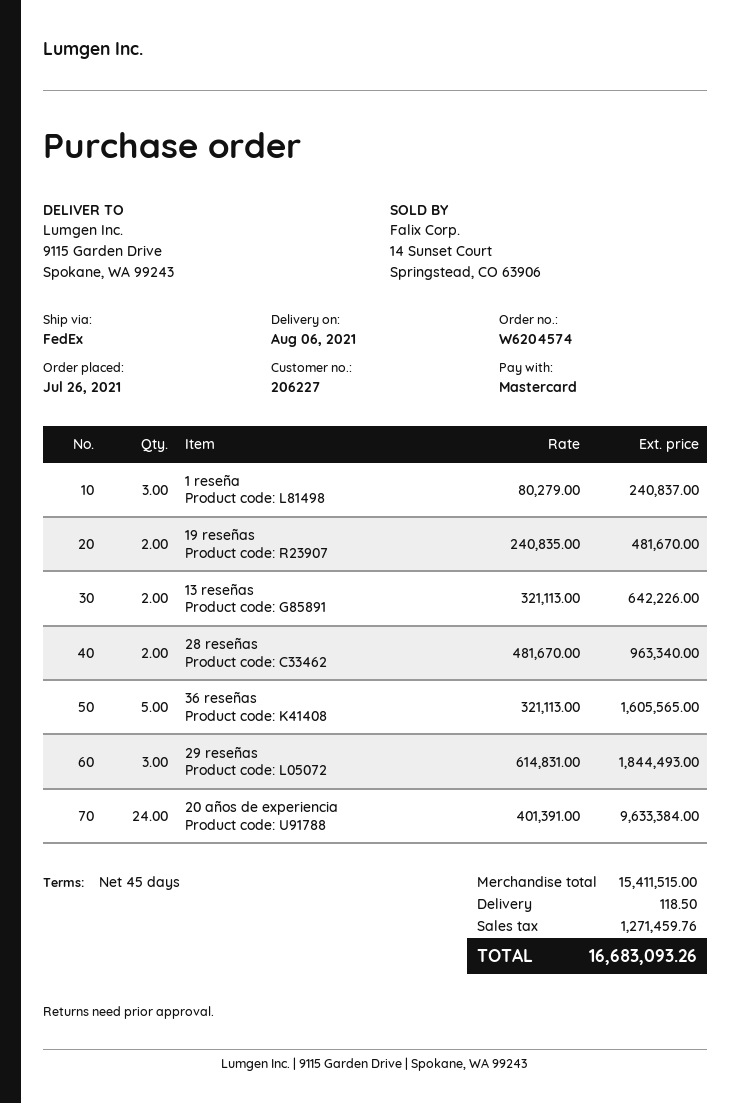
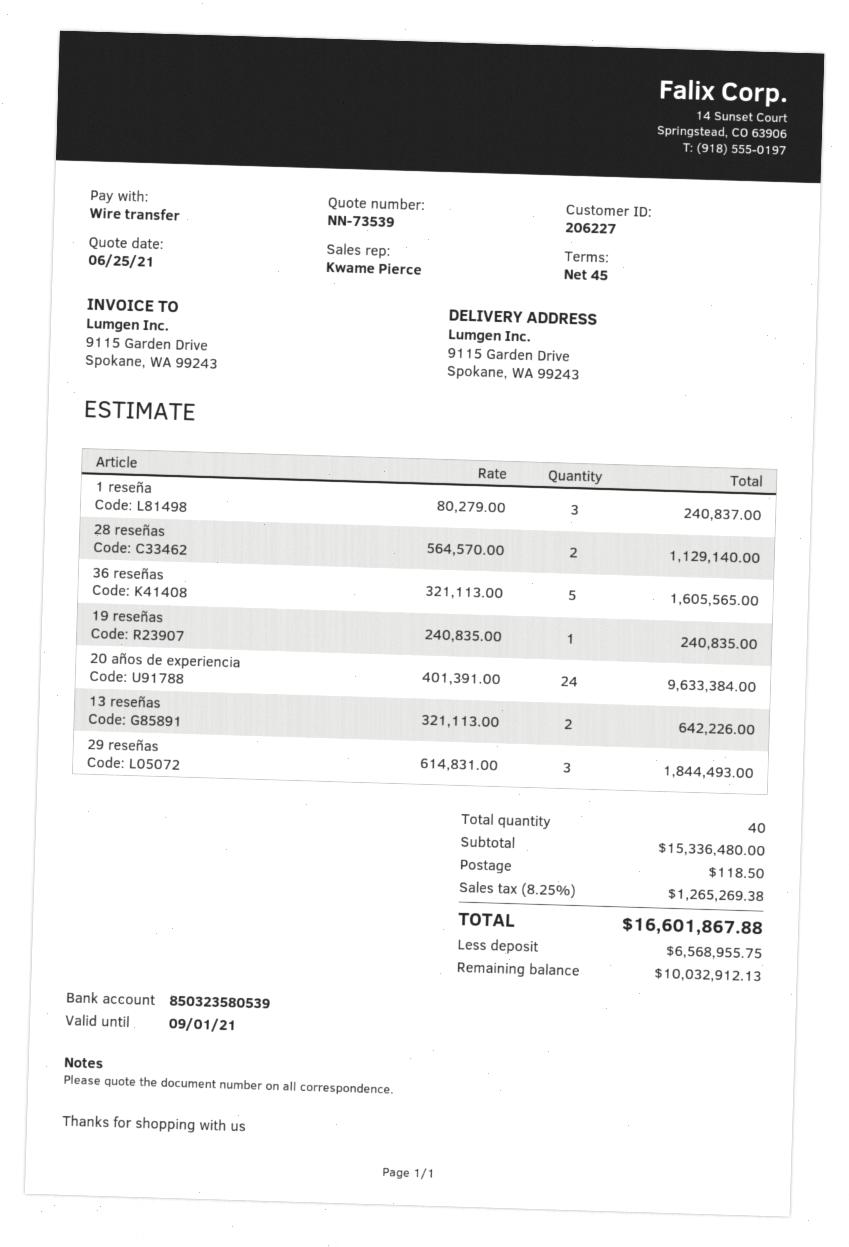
payment method: Mastercard -> bank transfer
19 reseñas: 2 x 240835.00 = 481670.00 -> 1 x 240835.00 = 240835.00
28 reseñas: 2 x 481670.00 = 963340.00 -> 2 x 564570.00 = 1129140.00
subtotal: 15411515.00 -> 15336480.00
tax: 1271459.76 -> 1265269.38
total: 16683093.26 -> 16601867.88

